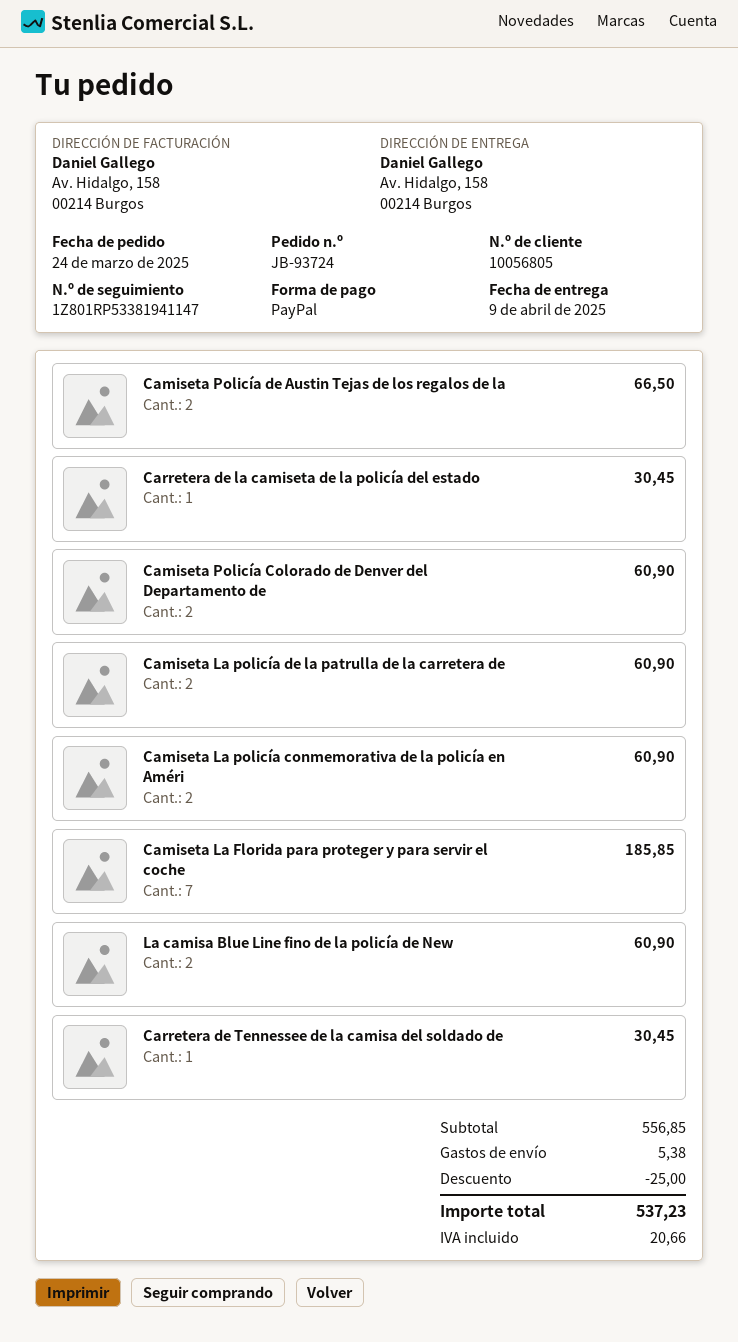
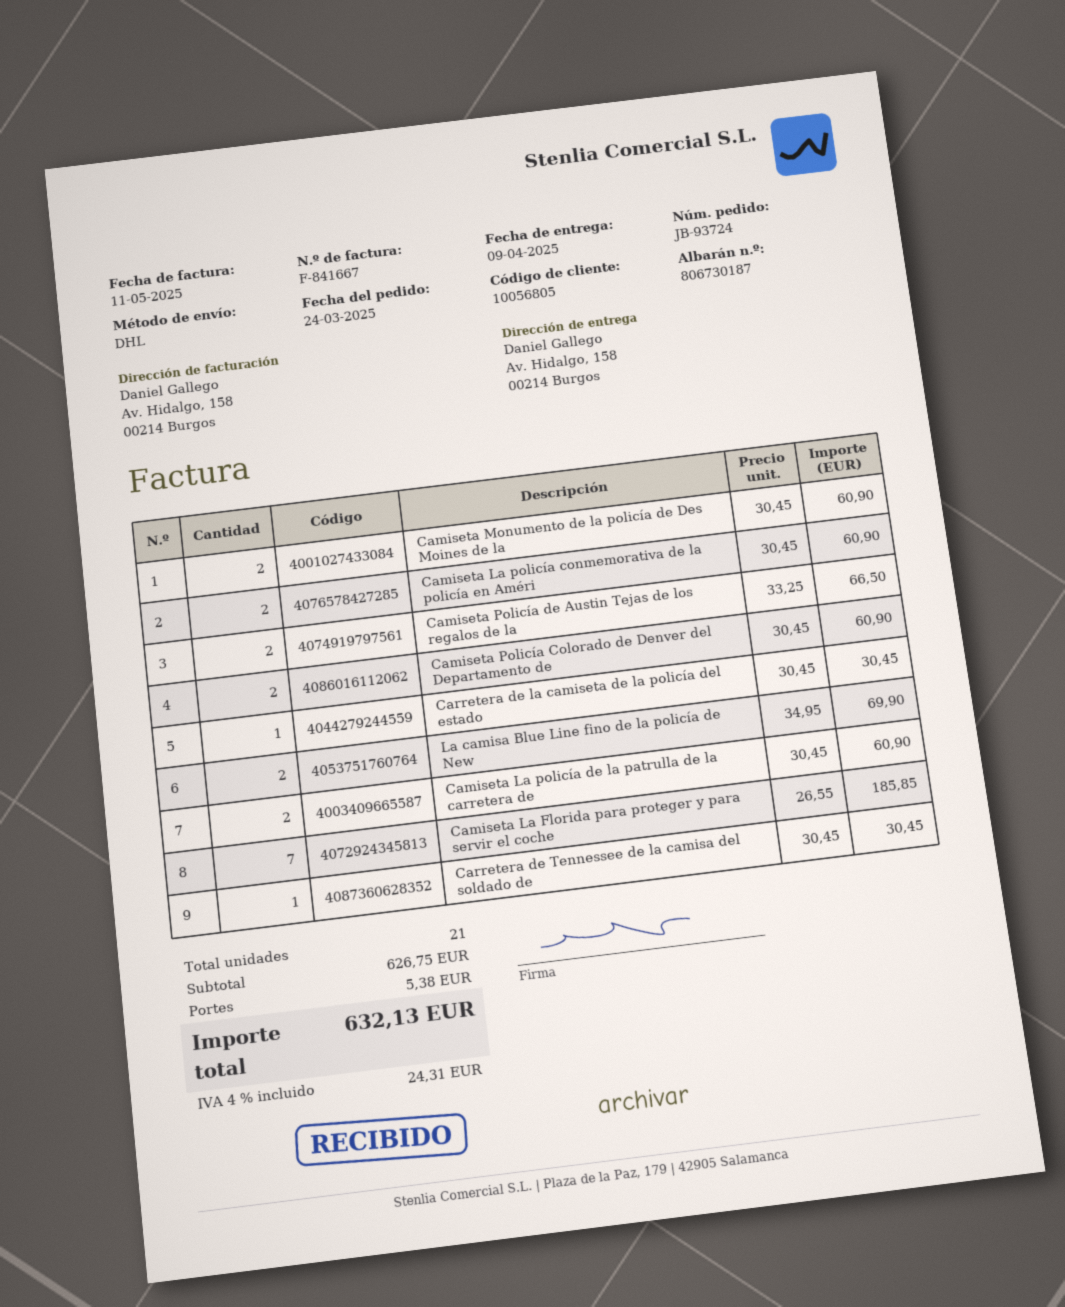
La camisa Blue Line fino de la policía de New: 2 for 60.90 -> 2 for 69.90
Camiseta Monumento de la policía de Des Moines de la: none -> 2 for 60.90
subtotal: 556.85 -> 626.75
discount: 25.00 -> none
tax: 20.66 -> 24.31
total: 537.23 -> 632.13

